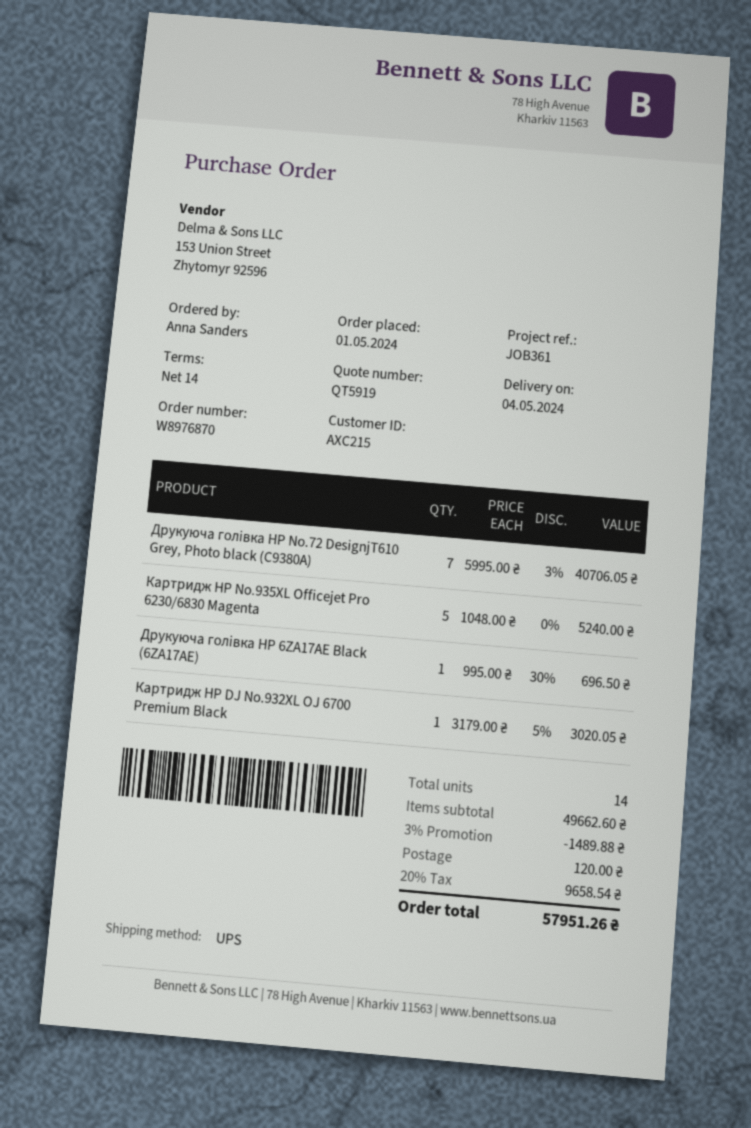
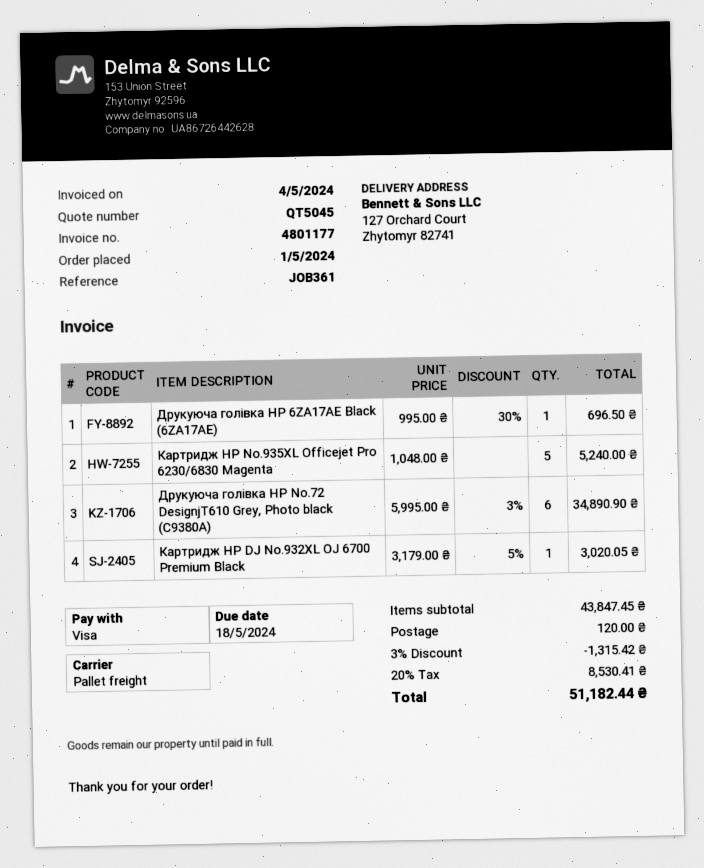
quote number: QT5919 -> QT5045
shipping method: UPS -> pallet freight
Друкуюча голівка HP No.72 DesignjT610 Grey, Photo black (C9380A): 7 x 5995.00 - 3% = 40706.05 -> 6 x 5995.00 - 3% = 34890.90
subtotal: 49662.60 -> 43847.45
discount: 3% = 1489.88 -> 3% = 1315.42
tax: 20% = 9658.54 -> 20% = 8530.41
total: 57951.26 -> 51182.44

